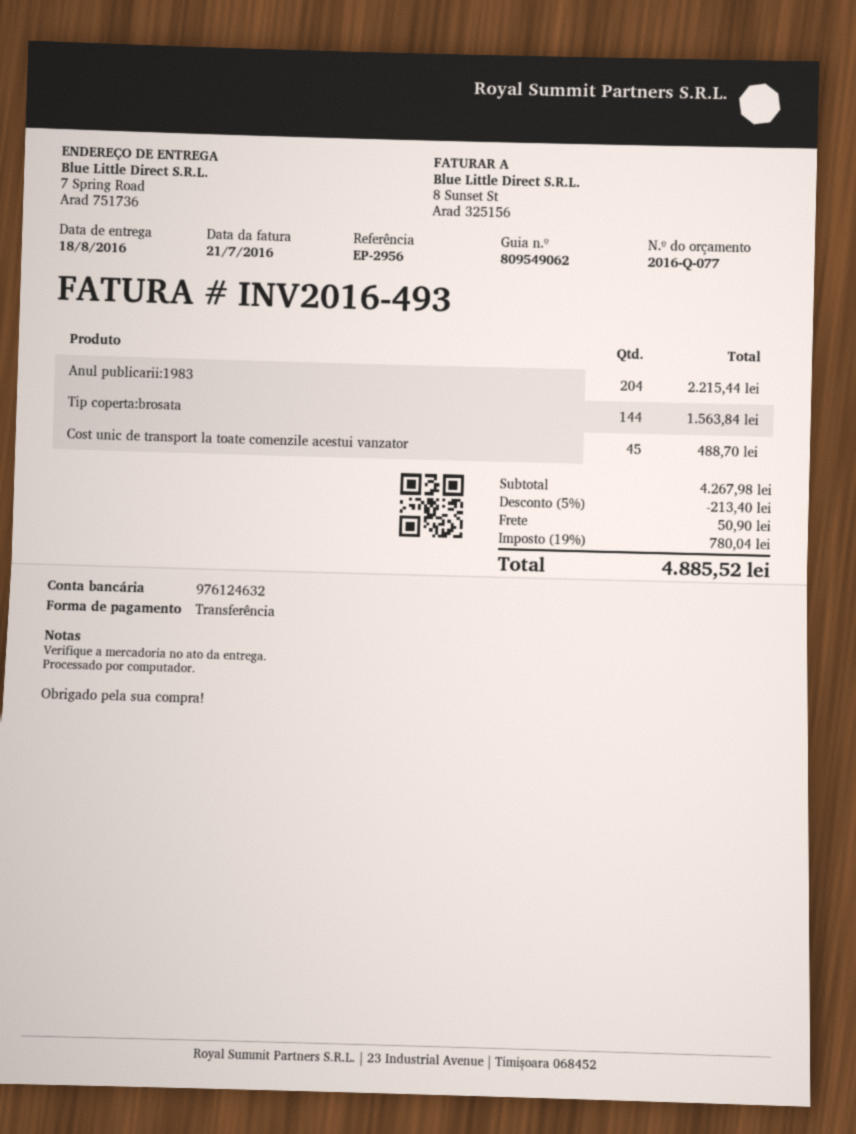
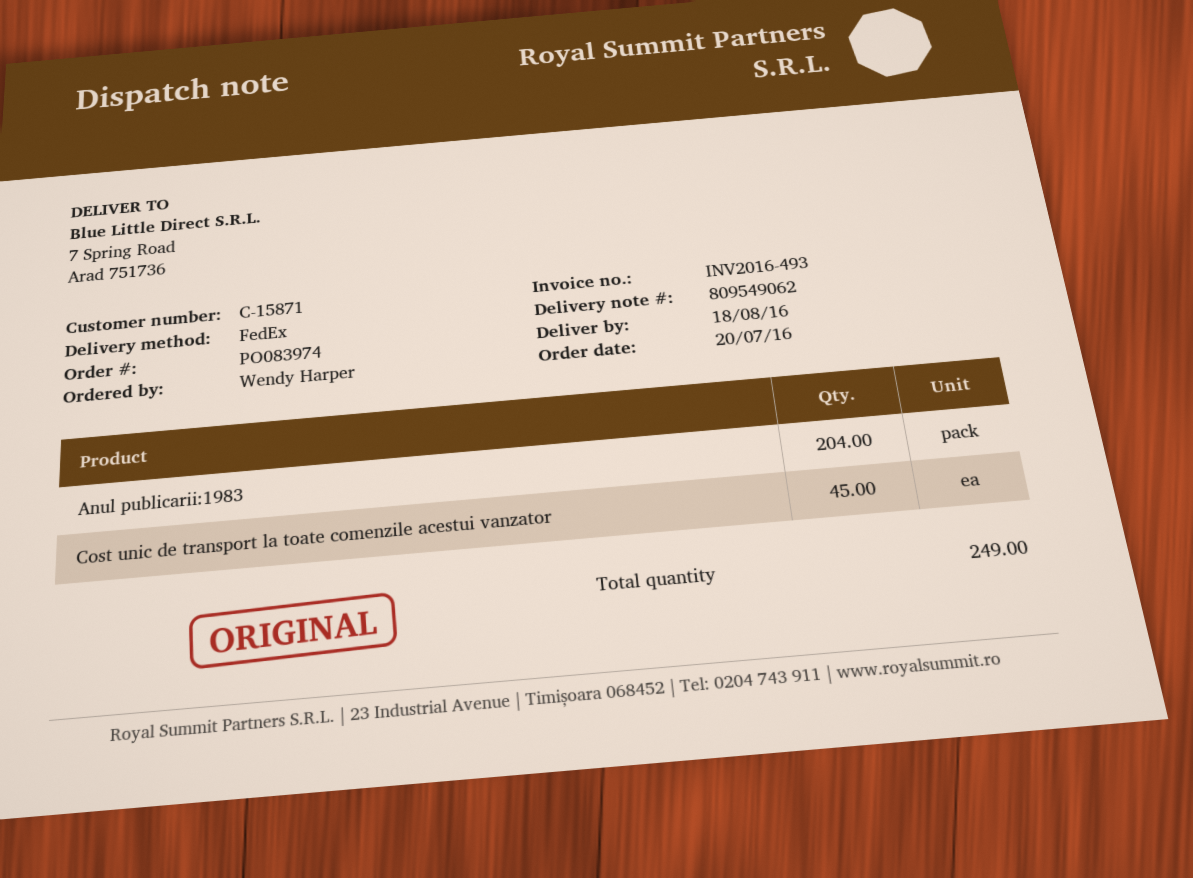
Tip coperta:brosata: 144 -> none

